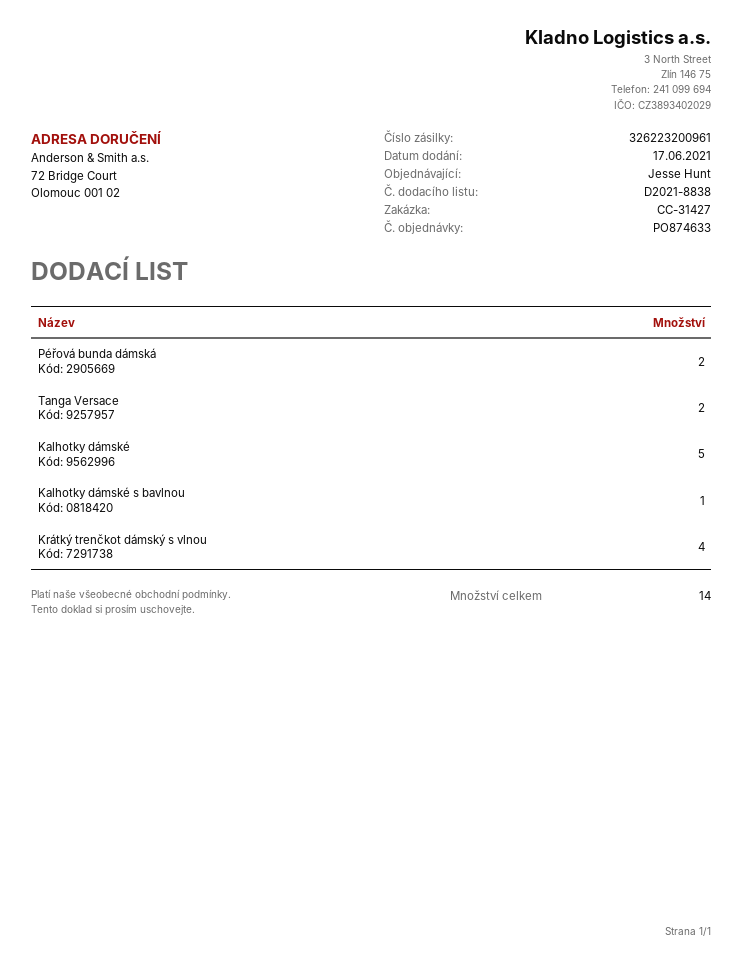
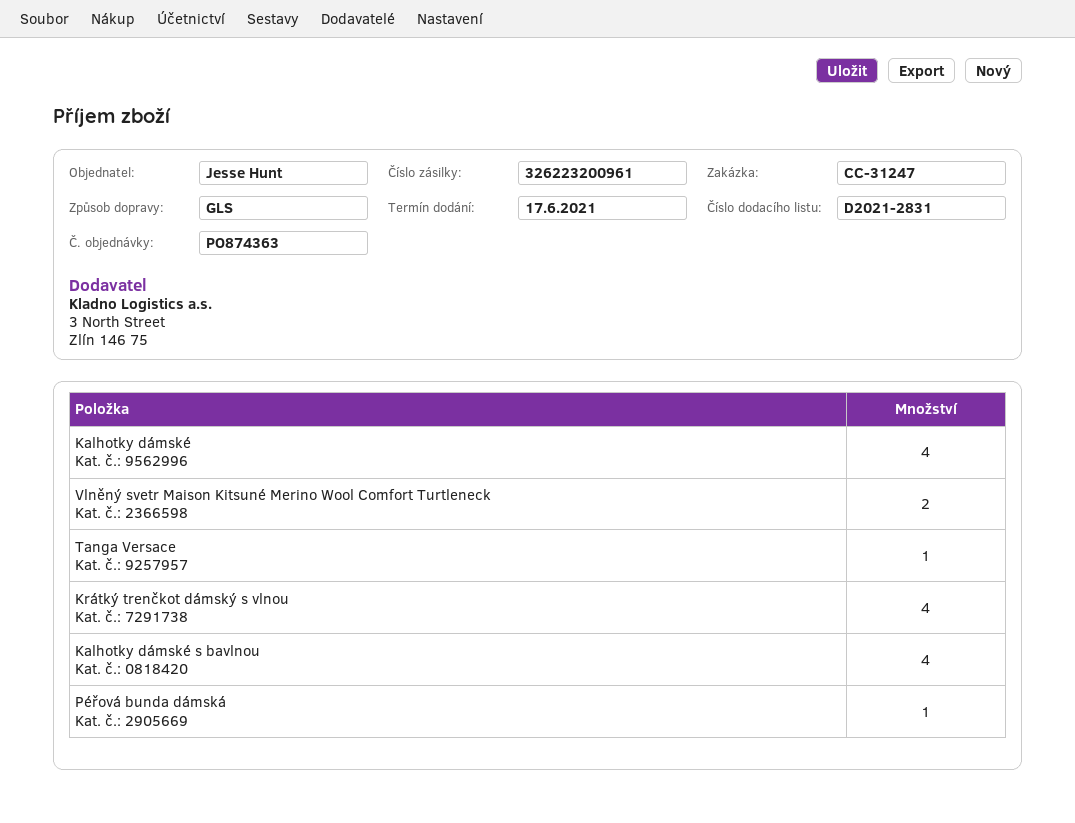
order number: PO874633 -> PO874363
delivery note number: D2021-8838 -> D2021-2831
reference: CC-31427 -> CC-31247
Péřová bunda dámská: 2 -> 1
Tanga Versace: 2 -> 1
Kalhotky dámské: 5 -> 4
Kalhotky dámské s bavlnou: 1 -> 4
Vlněný svetr Maison Kitsuné Merino Wool Comfort Turtleneck: none -> 2

